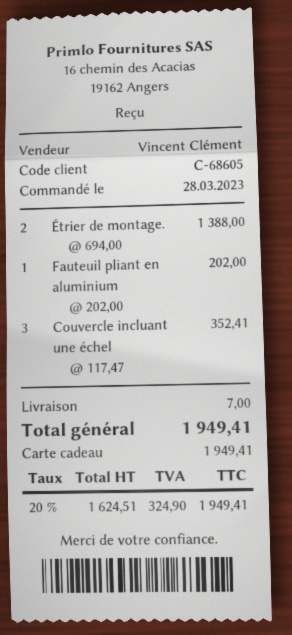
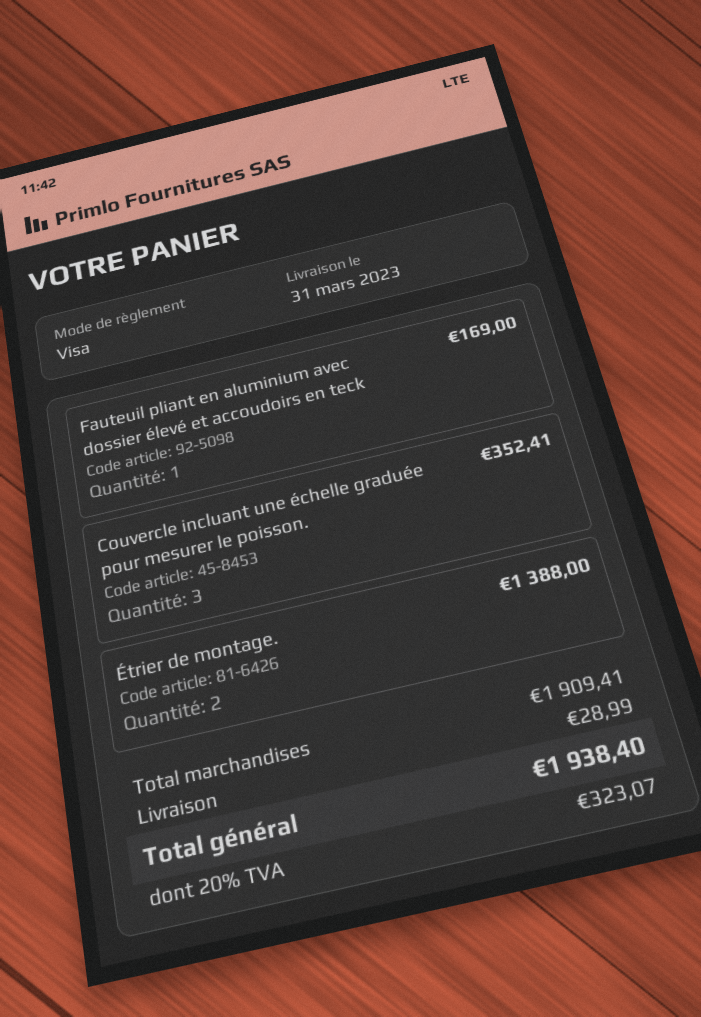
payment method: gift card -> Visa
Fauteuil pliant en aluminium: 1 for 202.00 -> 1 for 169.00
shipping: 7.00 -> 28.99
tax: 20% = 324.90 -> 20% = 323.07
total: 1949.41 -> 1938.40

